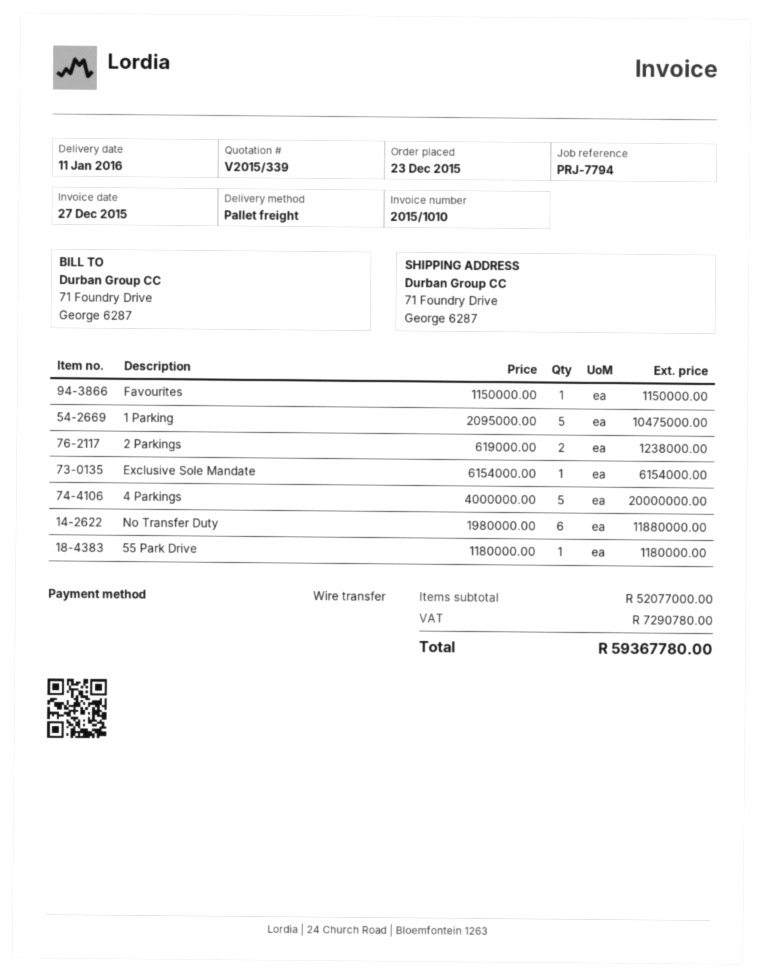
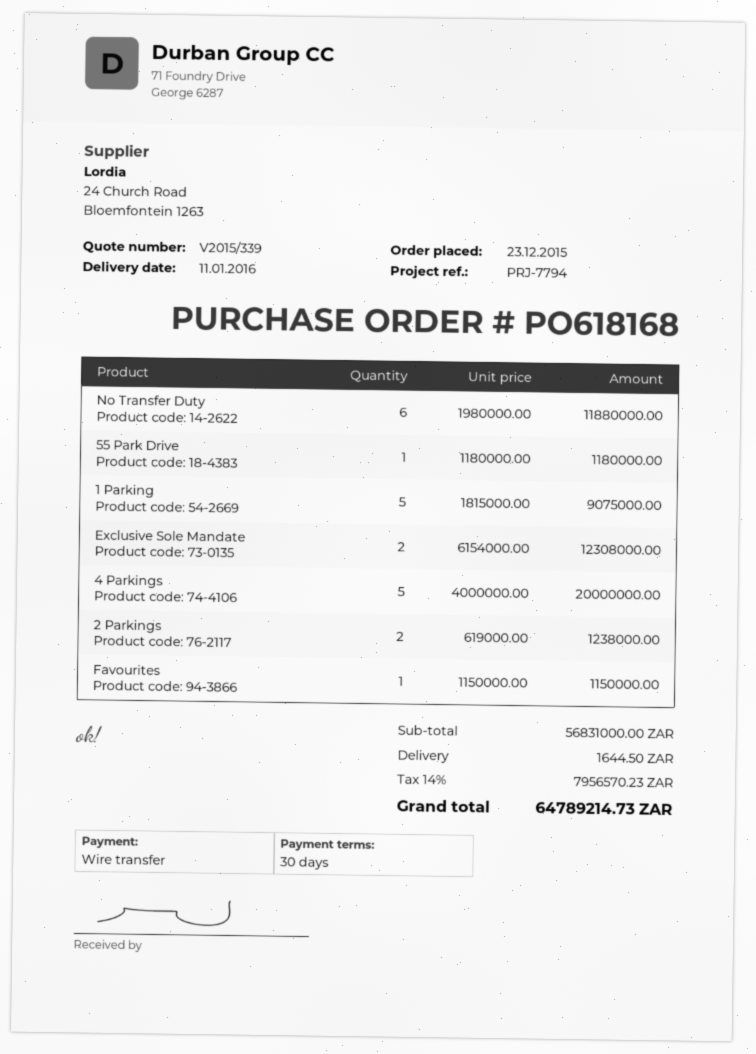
1 Parking: 5 x 2095000.00 = 10475000.00 -> 5 x 1815000.00 = 9075000.00
Exclusive Sole Mandate: 1 x 6154000.00 = 6154000.00 -> 2 x 6154000.00 = 12308000.00
subtotal: 52077000.00 -> 56831000.00
shipping: none -> 1644.50
tax: 7290780.00 -> 7956570.23
total: 59367780.00 -> 64789214.73

